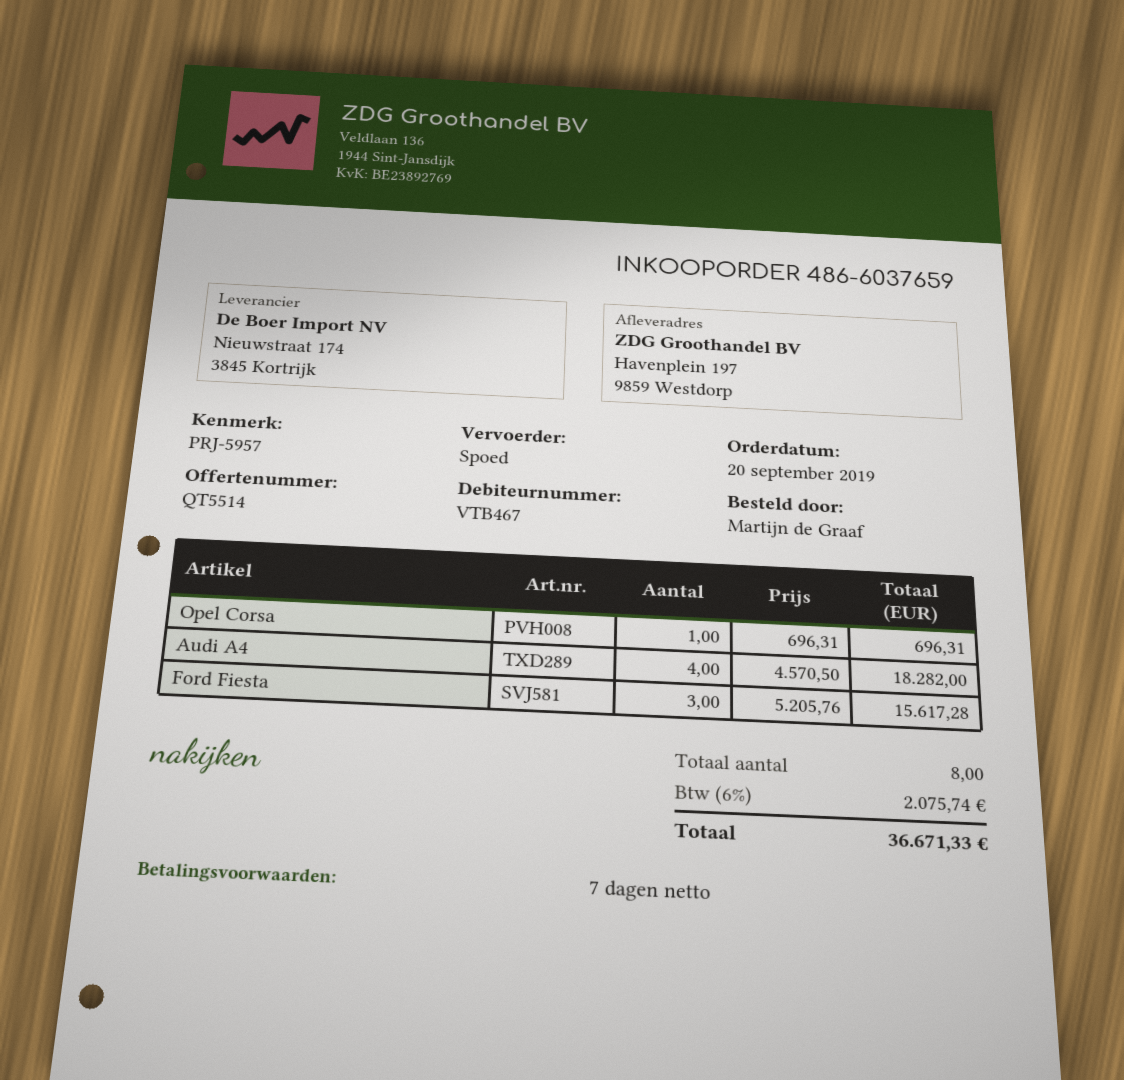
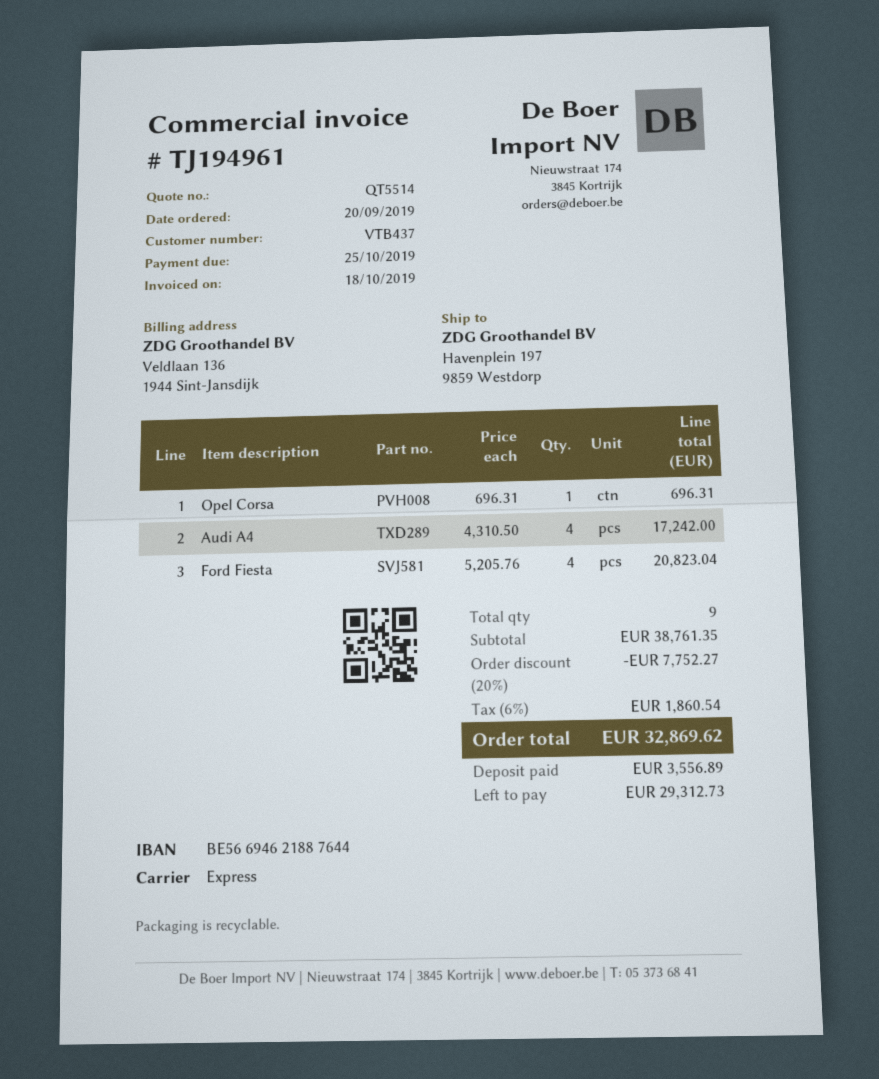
customer number: VTB467 -> VTB437
Audi A4: 4 x 4570.50 = 18282.00 -> 4 x 4310.50 = 17242.00
Ford Fiesta: 3 x 5205.76 = 15617.28 -> 4 x 5205.76 = 20823.04
total quantity: 8 -> 9
discount: none -> 20% = 7752.27
tax: 6% = 2075.74 -> 6% = 1860.54
total: 36671.33 -> 32869.62

